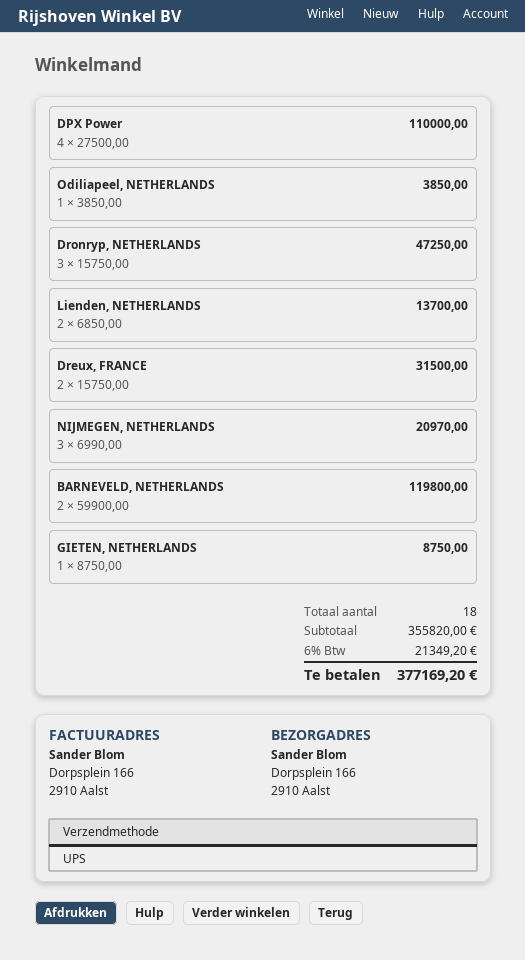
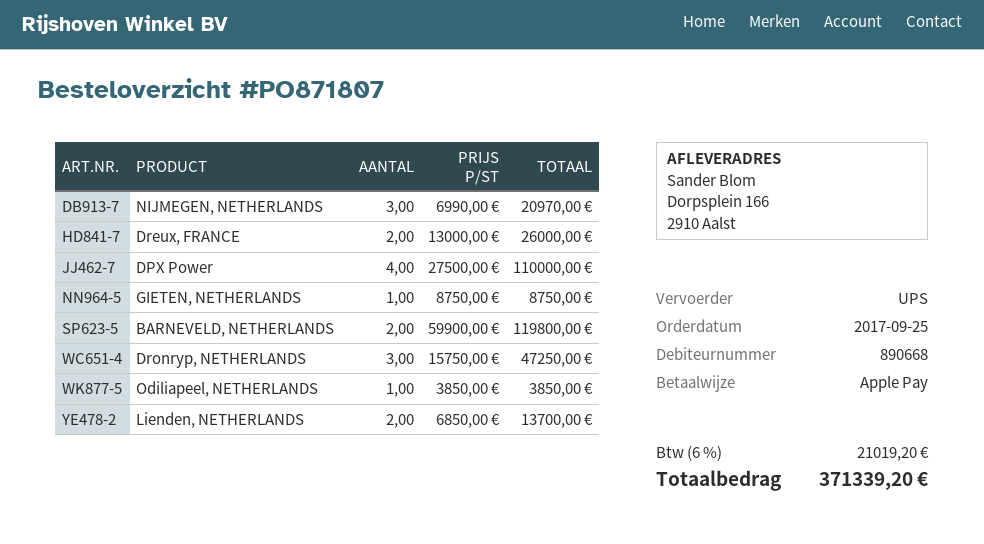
Dreux, FRANCE: 2 x 15750.00 = 31500.00 -> 2 x 13000.00 = 26000.00
tax: 6% = 21349.20 -> 6% = 21019.20
total: 377169.20 -> 371339.20

